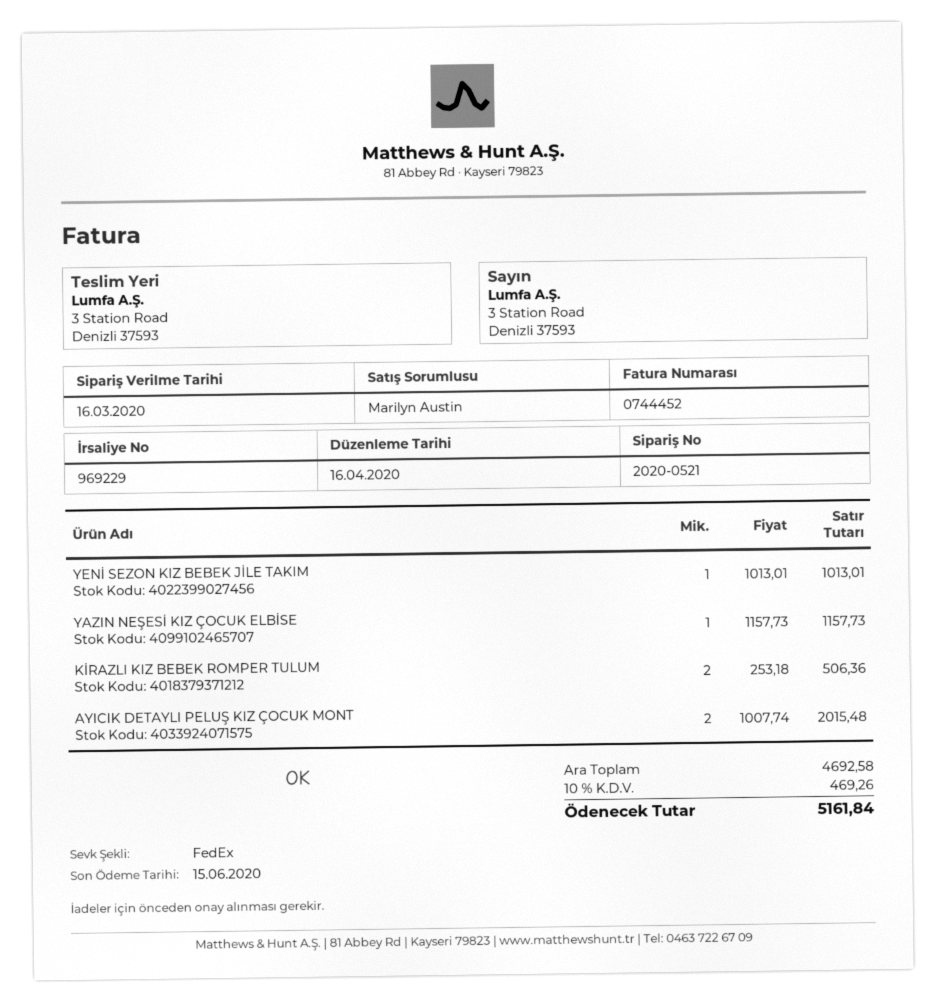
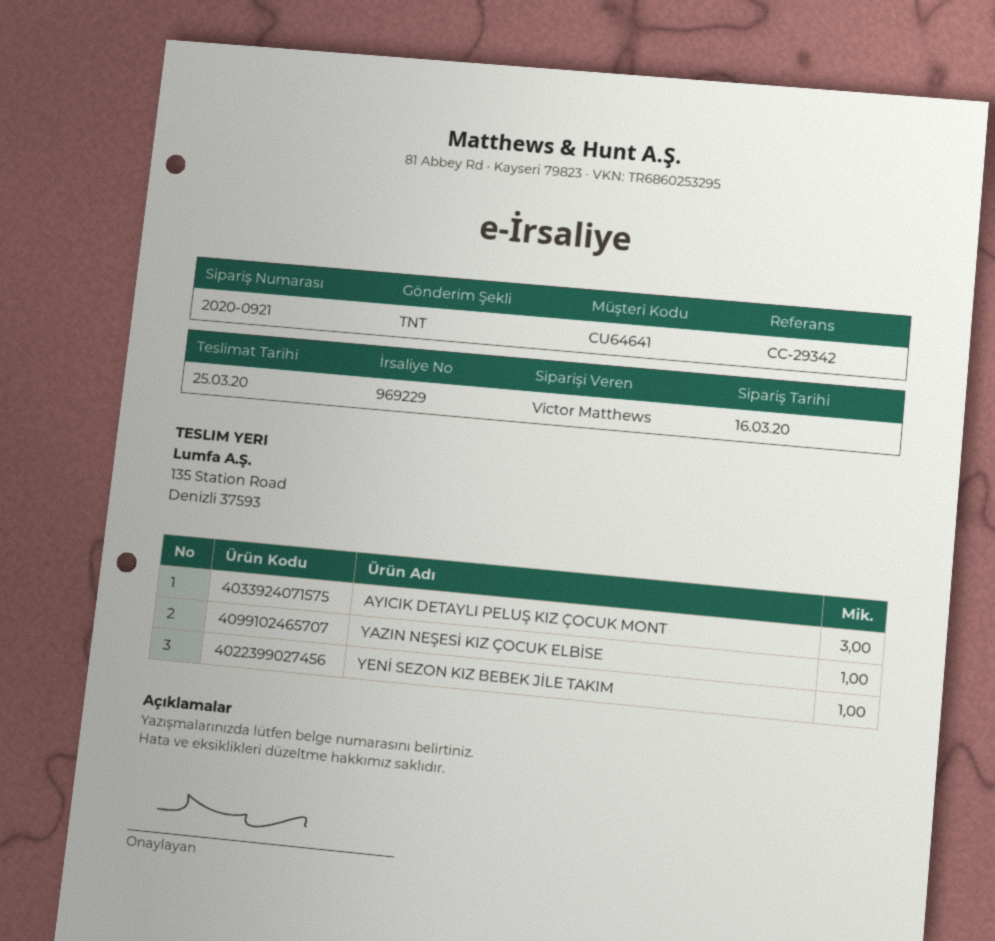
order number: 2020-0521 -> 2020-0921
shipping method: FedEx -> TNT
ship to: 3 Station Road, Denizli 37593 -> 135 Station Road, Denizli 37593
KİRAZLI KIZ BEBEK ROMPER TULUM: 2 -> none
AYICIK DETAYLI PELUŞ KIZ ÇOCUK MONT: 2 -> 3

